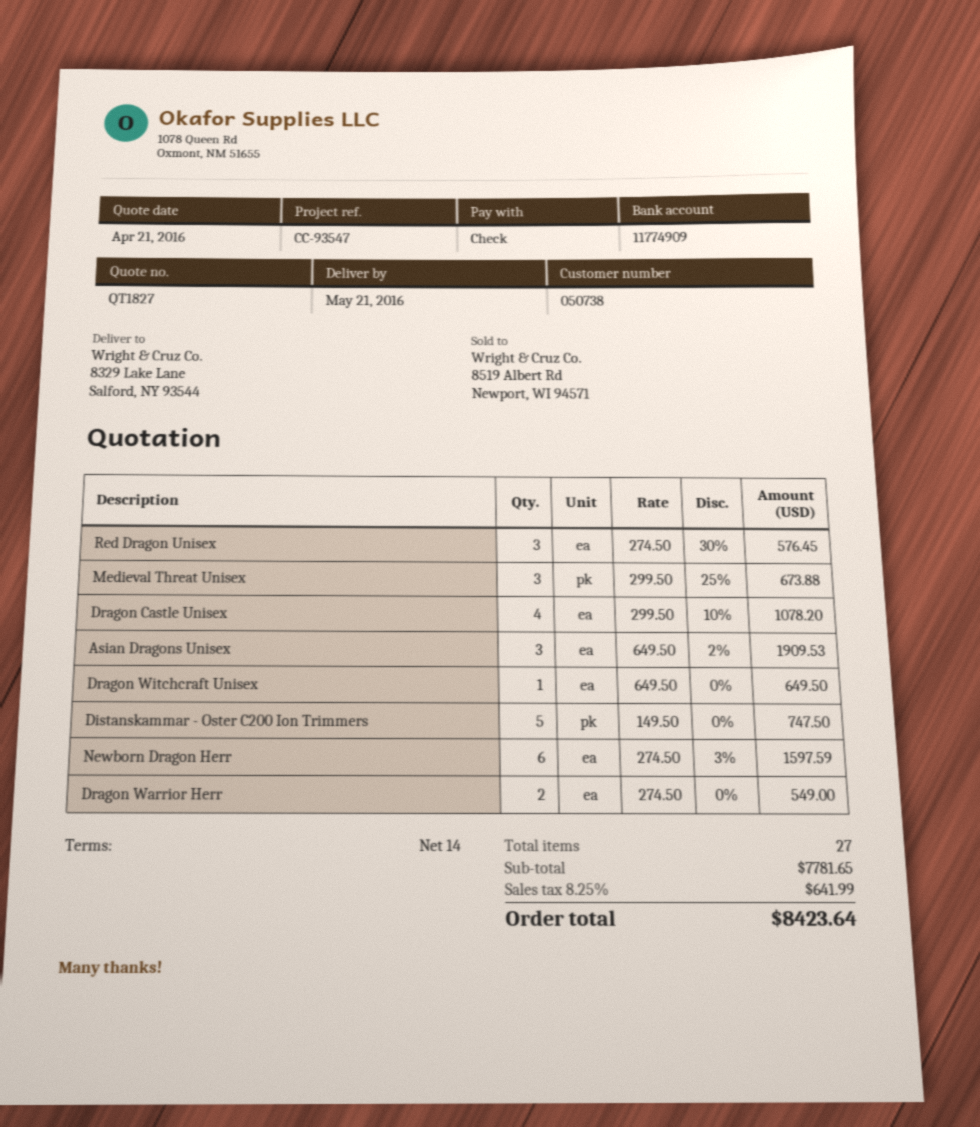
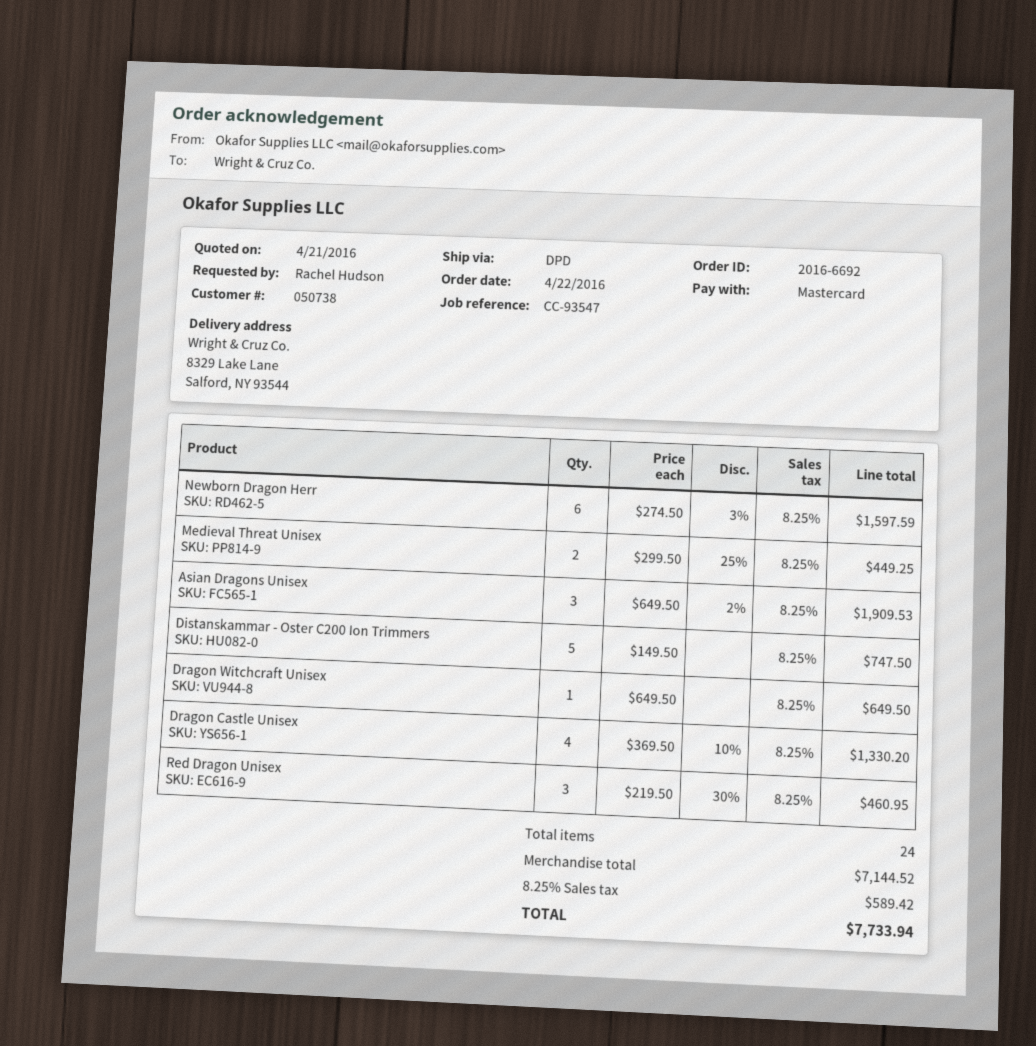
payment method: cheque -> Mastercard
Red Dragon Unisex: 3 x 274.50 - 30% = 576.45 -> 3 x 219.50 - 30% = 460.95
Medieval Threat Unisex: 3 x 299.50 - 25% = 673.88 -> 2 x 299.50 - 25% = 449.25
Dragon Castle Unisex: 4 x 299.50 - 10% = 1078.20 -> 4 x 369.50 - 10% = 1330.20
Dragon Warrior Herr: 2 x 274.50 = 549.00 -> none
total quantity: 27 -> 24
subtotal: 7781.65 -> 7144.52
tax: 8.25% = 641.99 -> 8.25% = 589.42
total: 8423.64 -> 7733.94

